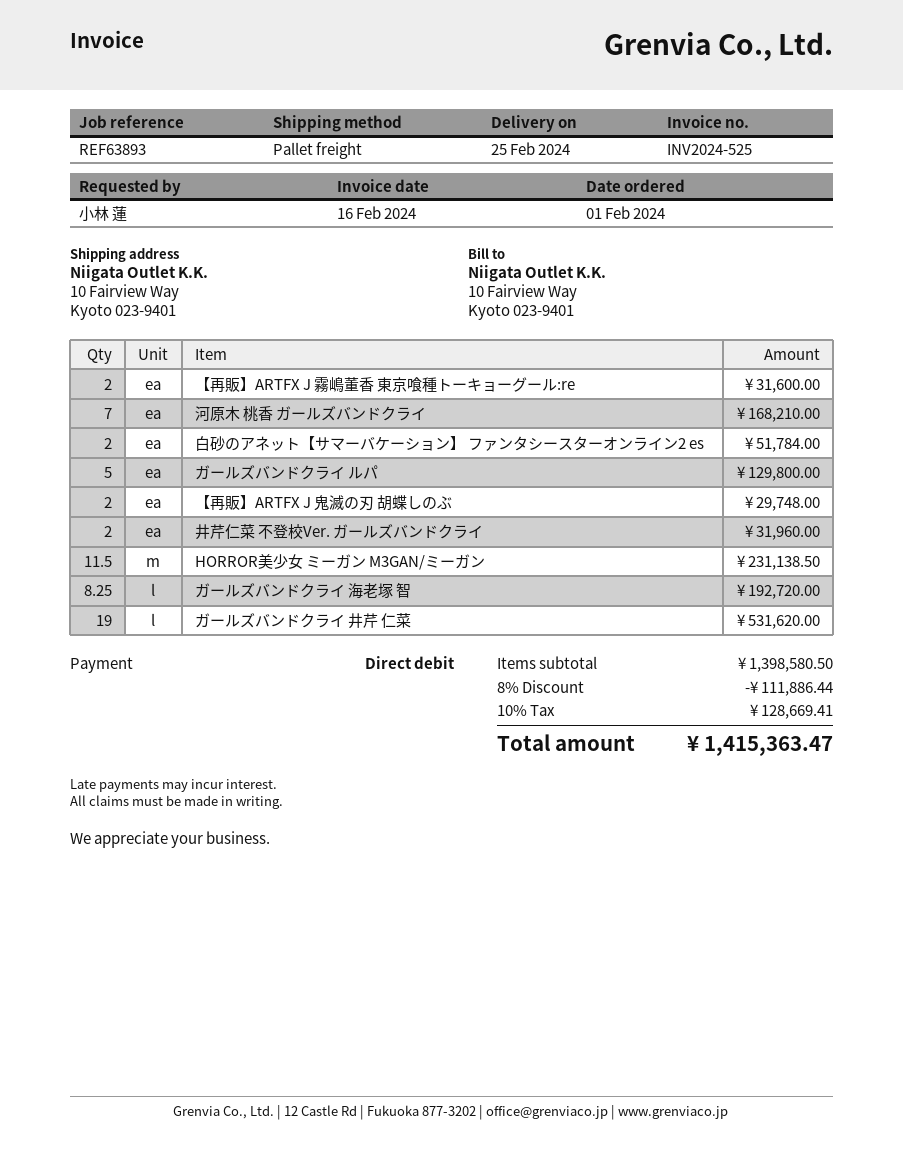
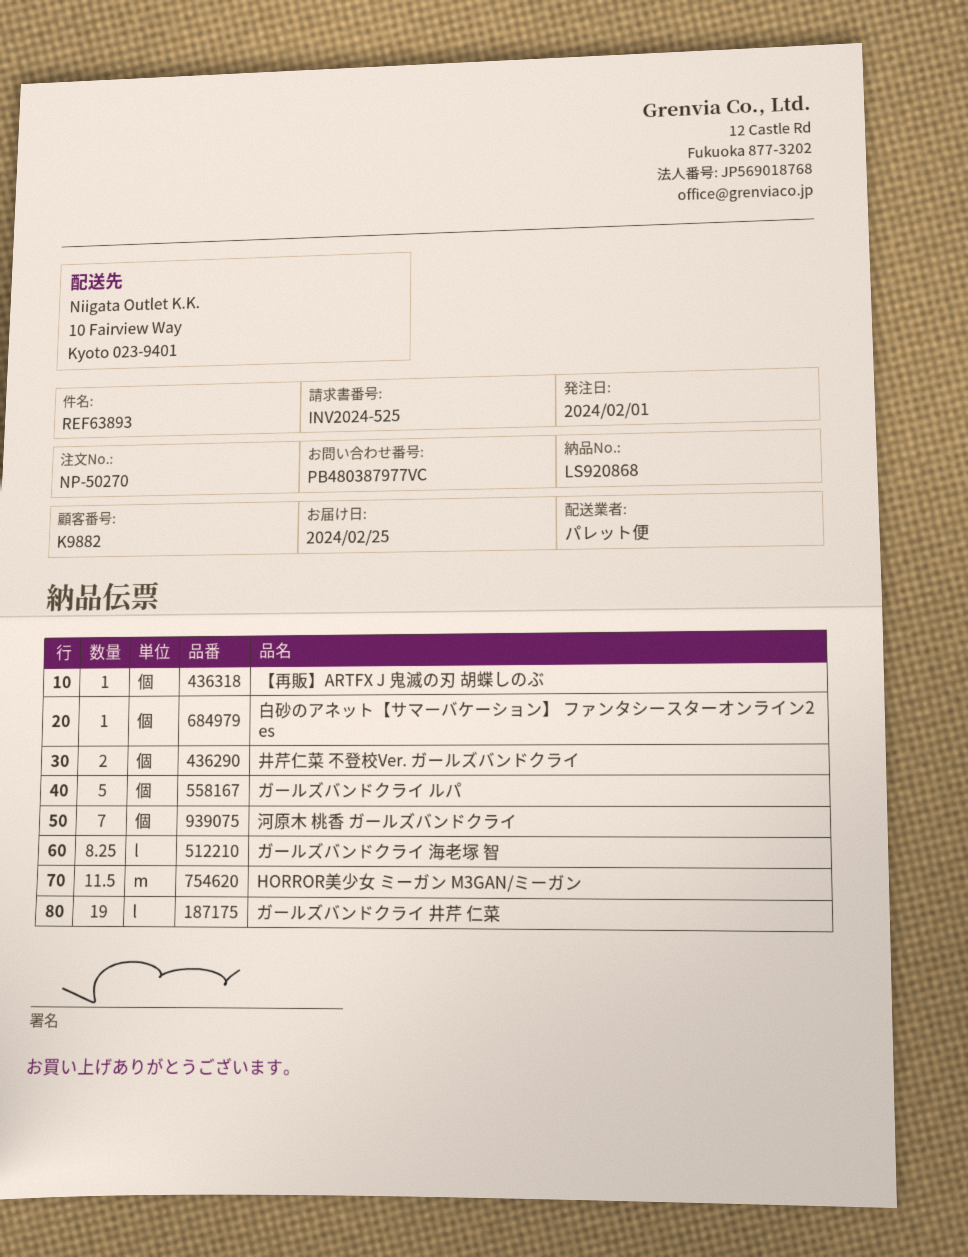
【再販】ARTFX J 霧嶋董香 東京喰種トーキョーグール:re: 2 -> none
白砂のアネット【サマーバケーション】 ファンタシースターオンライン2 es: 2 -> 1
【再販】ARTFX J 鬼滅の刃 胡蝶しのぶ: 2 -> 1

